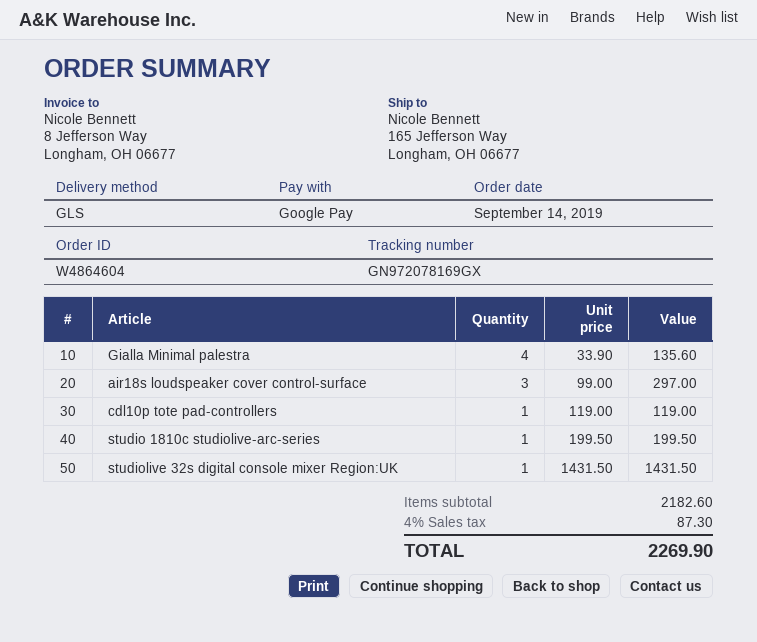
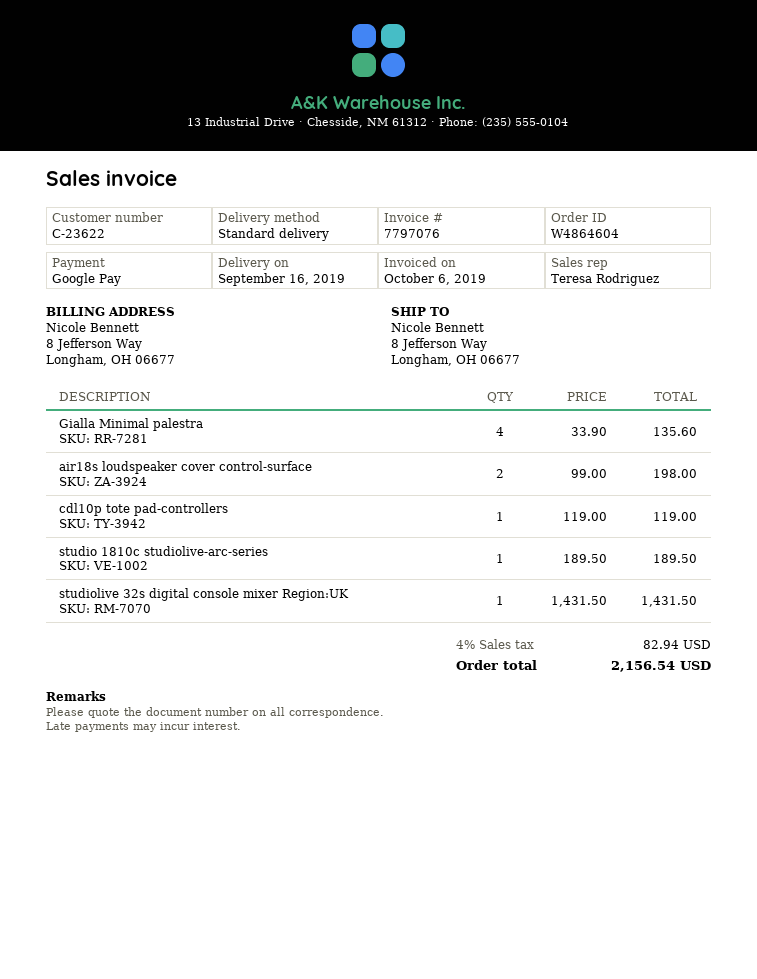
shipping method: GLS -> standard
ship to: 165 Jefferson Way, Longham, OH 06677 -> 8 Jefferson Way, Longham, OH 06677
air18s loudspeaker cover control-surface: 3 x 99.00 = 297.00 -> 2 x 99.00 = 198.00
studio 1810c studiolive-arc-series: 1 x 199.50 = 199.50 -> 1 x 189.50 = 189.50
tax: 4% = 87.30 -> 4% = 82.94
total: 2269.90 -> 2156.54

